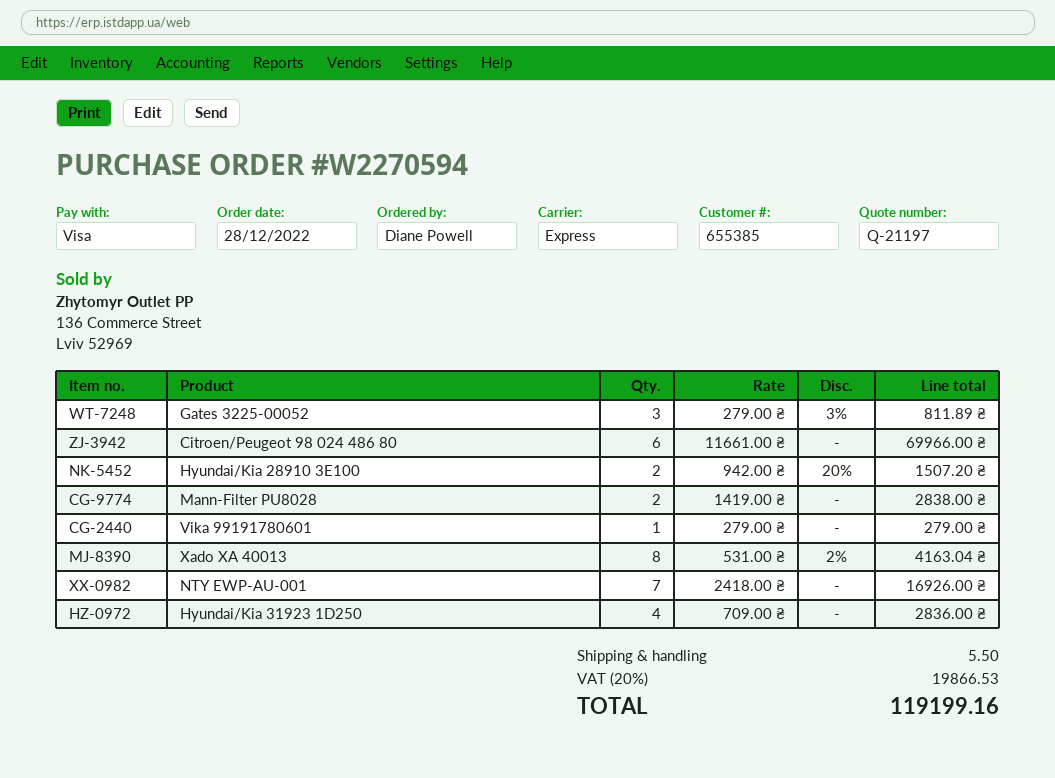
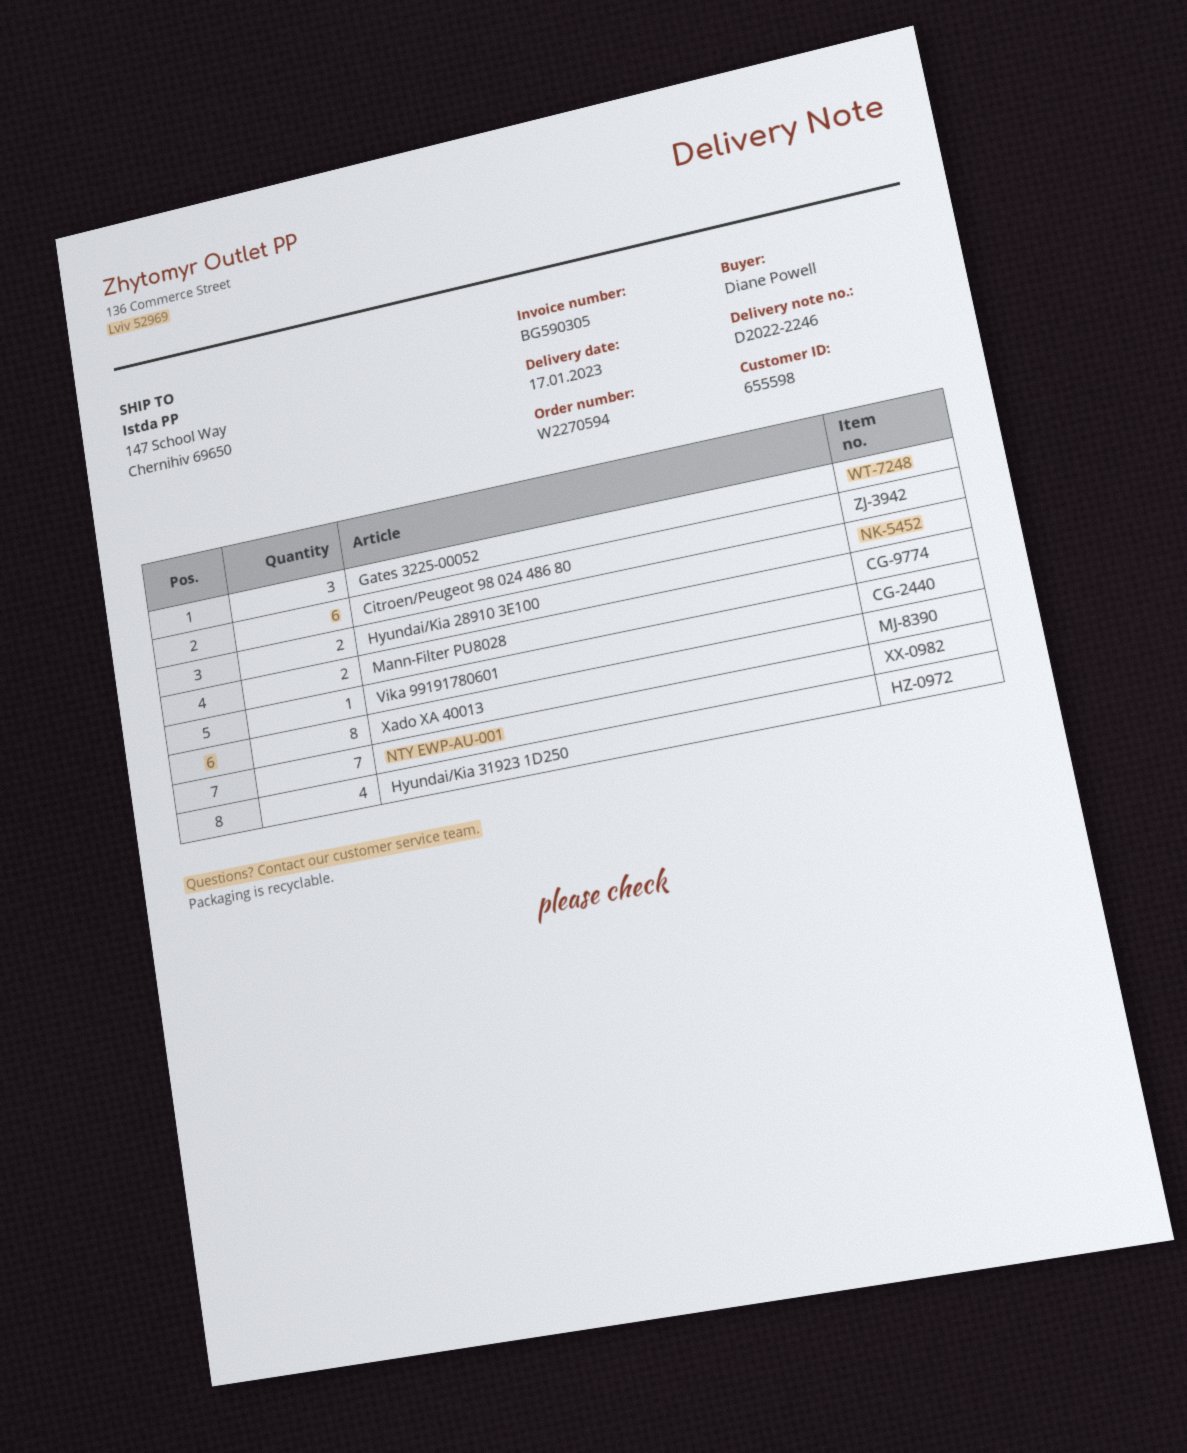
customer number: 655385 -> 655598

